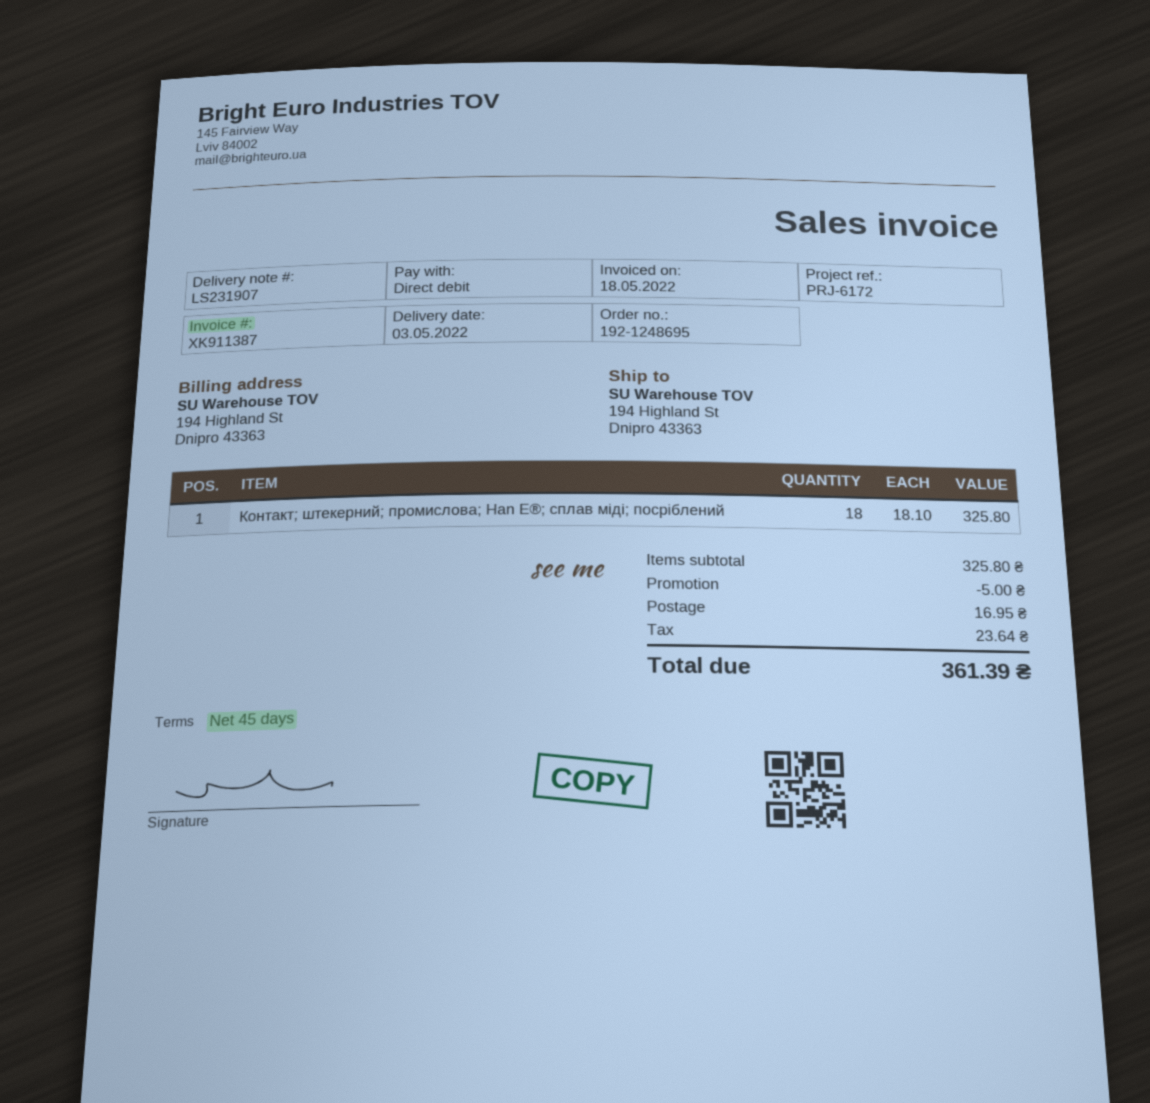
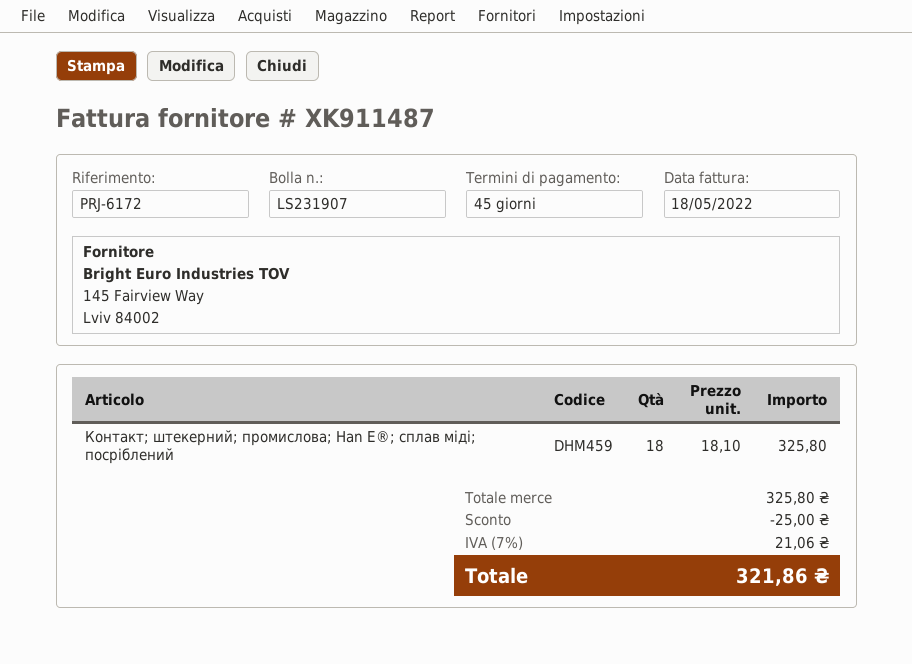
invoice number: XK911387 -> XK911487
discount: 5.00 -> 25.00
shipping: 16.95 -> none
tax: 23.64 -> 21.06
total: 361.39 -> 321.86

